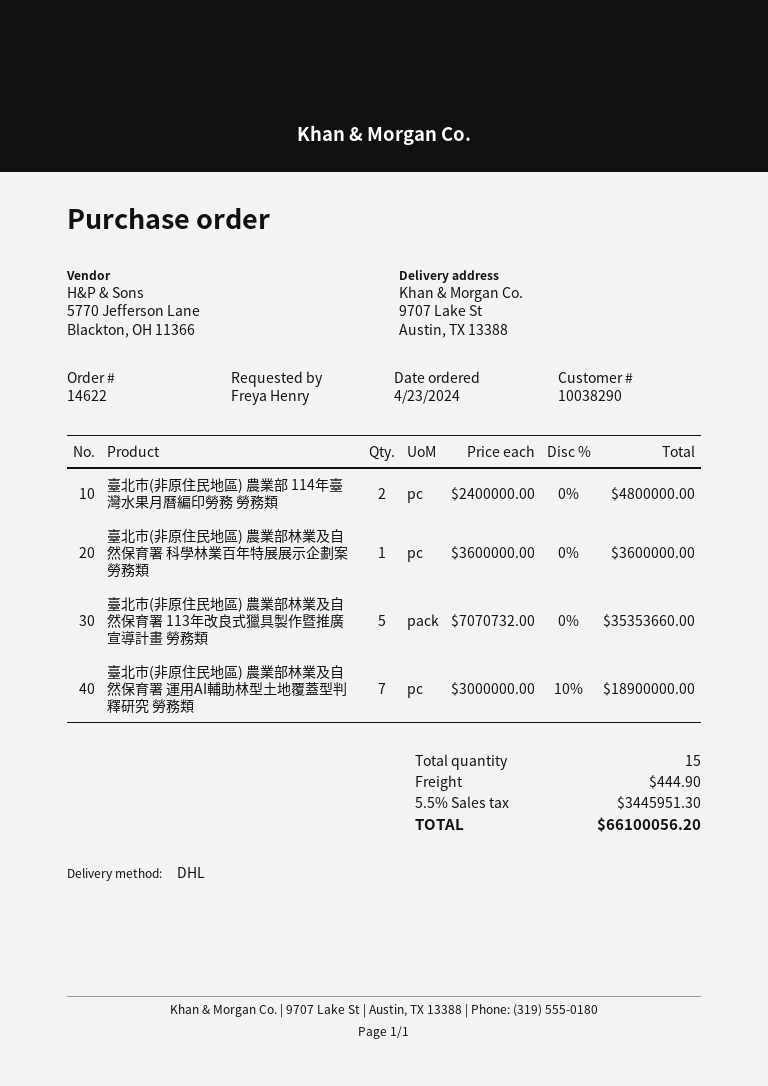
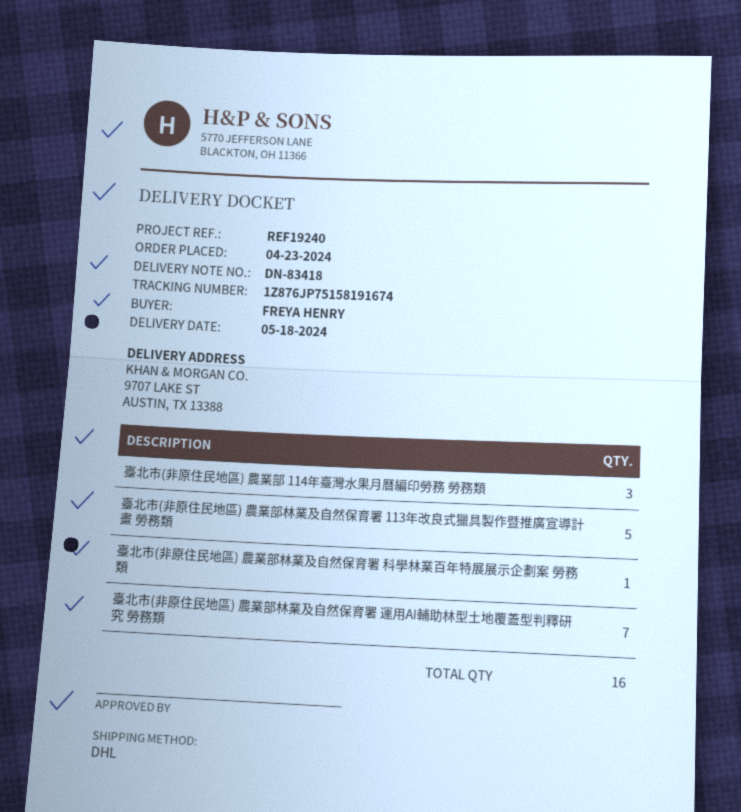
臺北市(非原住民地區) 農業部 114年臺灣水果月曆編印勞務 勞務類: 2 -> 3
total quantity: 15 -> 16

